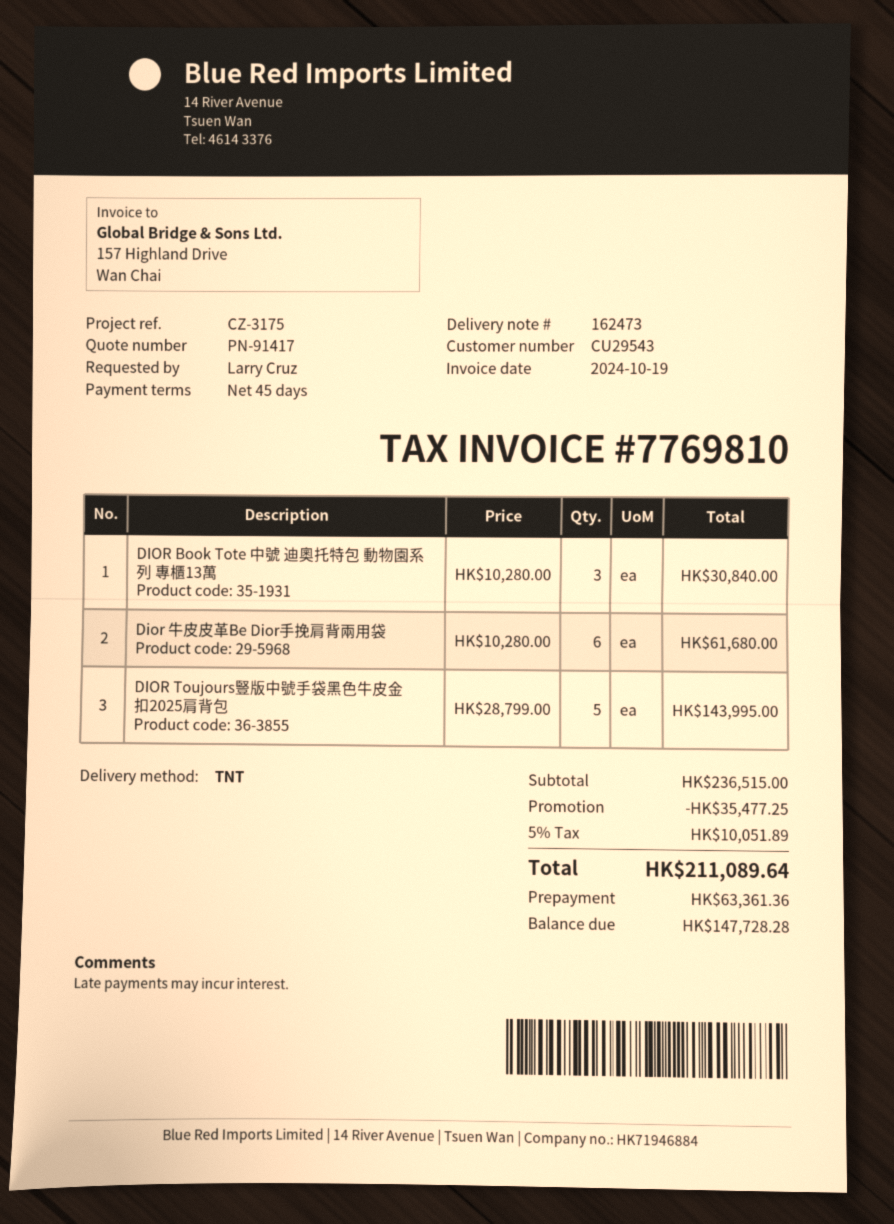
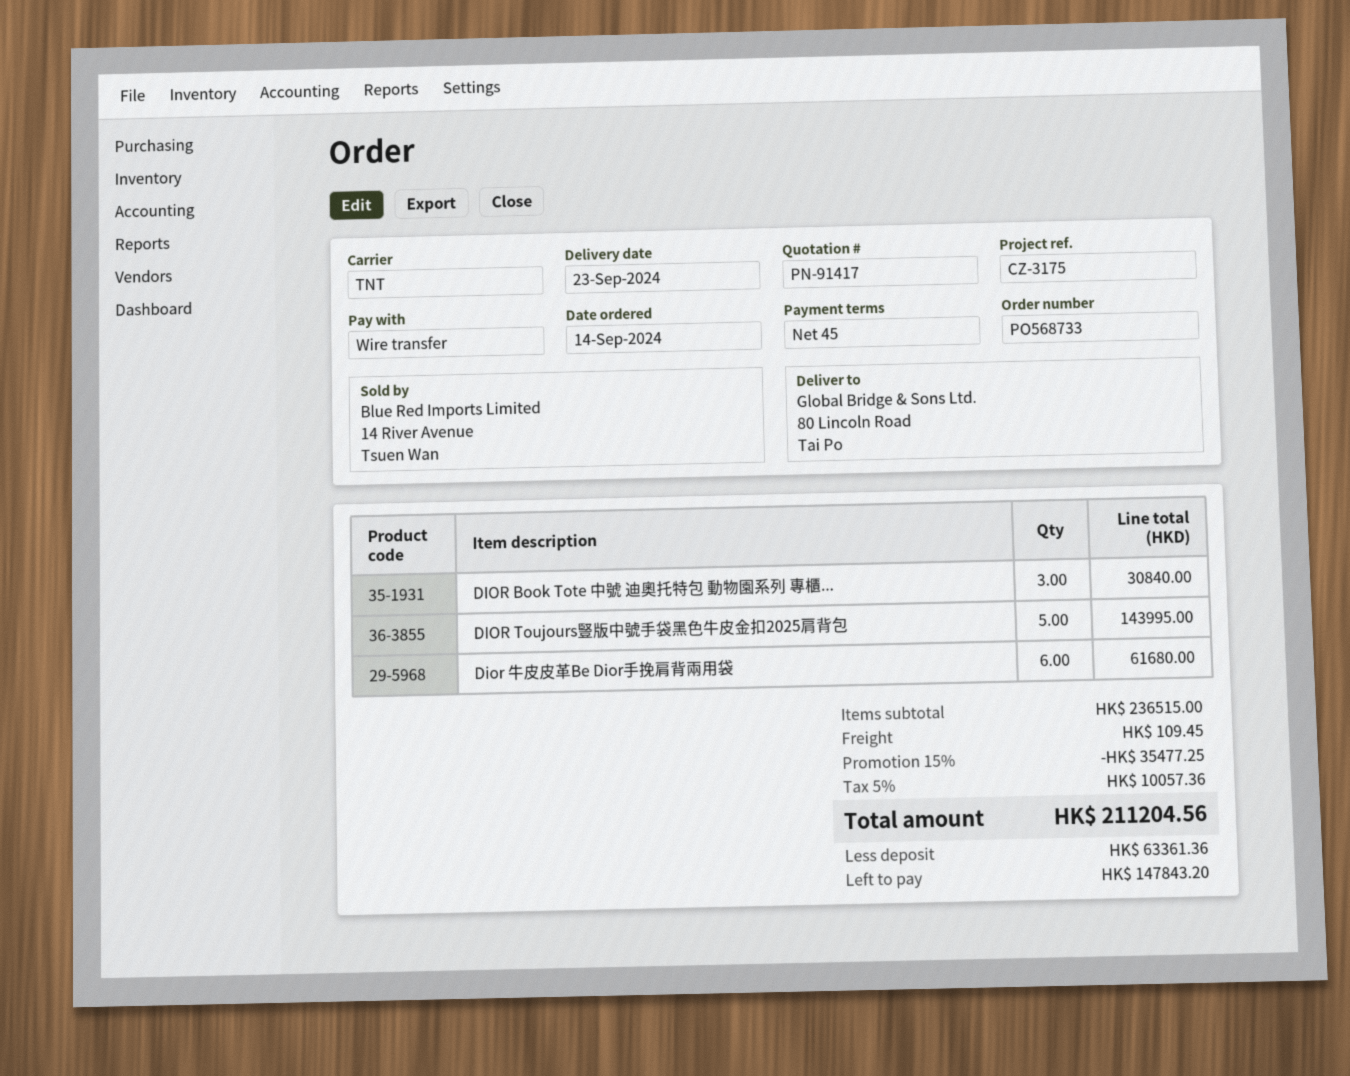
shipping: none -> 109.45
tax: 5% = 10051.89 -> 5% = 10057.36
total: 211089.64 -> 211204.56
balance: 147728.28 -> 147843.20

